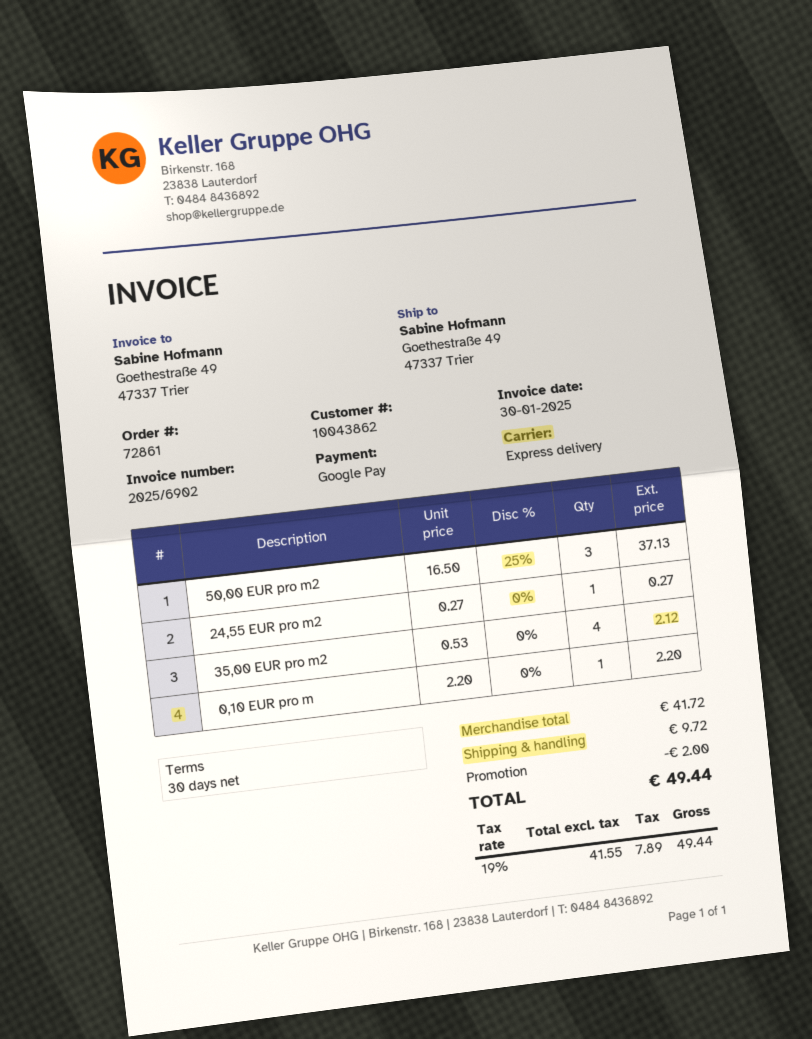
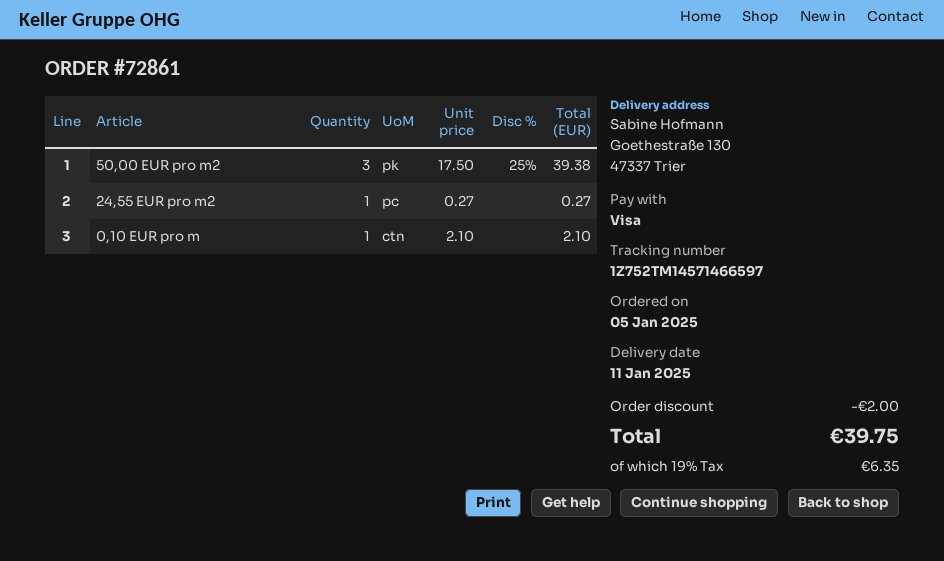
payment method: Google Pay -> Visa
ship to: Goethestraße 49, 47337 Trier -> Goethestraße 130, 47337 Trier
50,00 EUR pro m2: 3 x 16.50 - 25% = 37.13 -> 3 x 17.50 - 25% = 39.38
35,00 EUR pro m2: 4 x 0.53 = 2.12 -> none
0,10 EUR pro m: 1 x 2.20 = 2.20 -> 1 x 2.10 = 2.10
shipping: 9.72 -> none
tax: 19% = 7.89 -> 19% = 6.35
total: 49.44 -> 39.75

